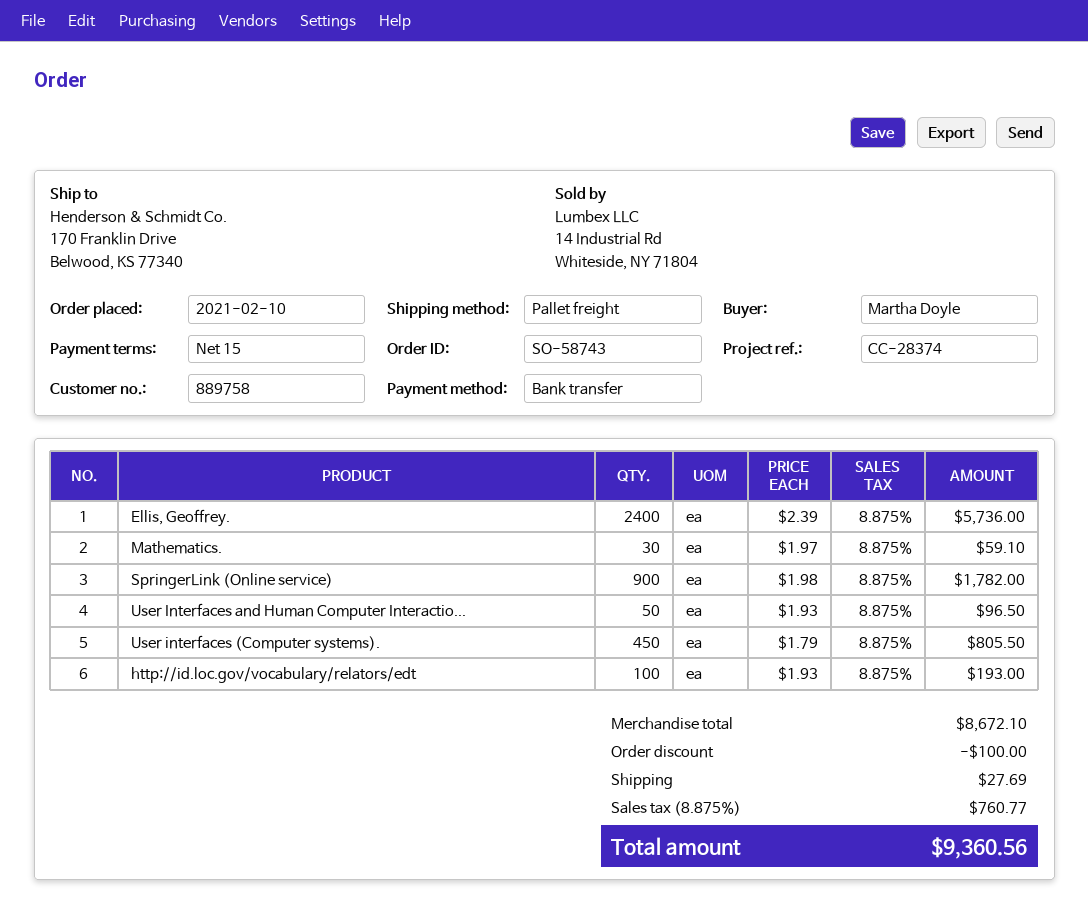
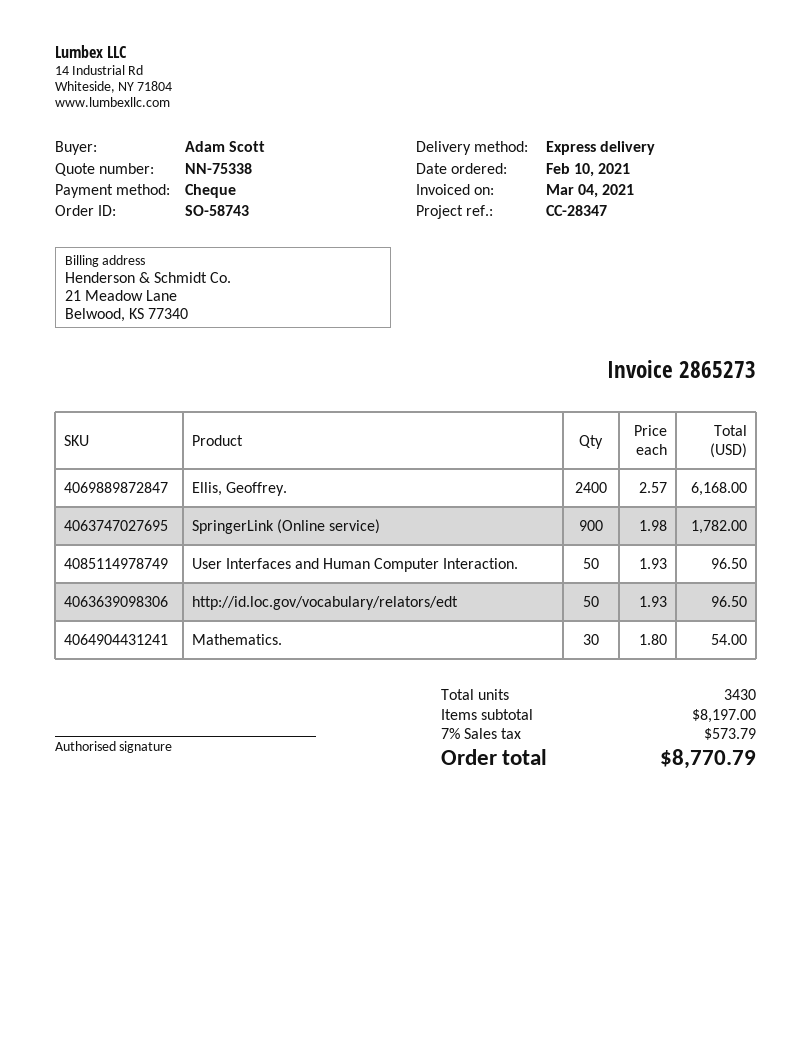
reference: CC-28374 -> CC-28347
ordered by: Martha Doyle -> Adam Scott
payment method: bank transfer -> cheque
shipping method: pallet freight -> express
Ellis, Geoffrey.: 2400 x 2.39 = 5736.00 -> 2400 x 2.57 = 6168.00
Mathematics.: 30 x 1.97 = 59.10 -> 30 x 1.80 = 54.00
User interfaces (Computer systems).: 450 x 1.79 = 805.50 -> none
http://id.loc.gov/vocabulary/relators/edt: 100 x 1.93 = 193.00 -> 50 x 1.93 = 96.50
subtotal: 8672.10 -> 8197.00
discount: 100.00 -> none
shipping: 27.69 -> none
tax: 8.875% = 760.77 -> 7% = 573.79
total: 9360.56 -> 8770.79

